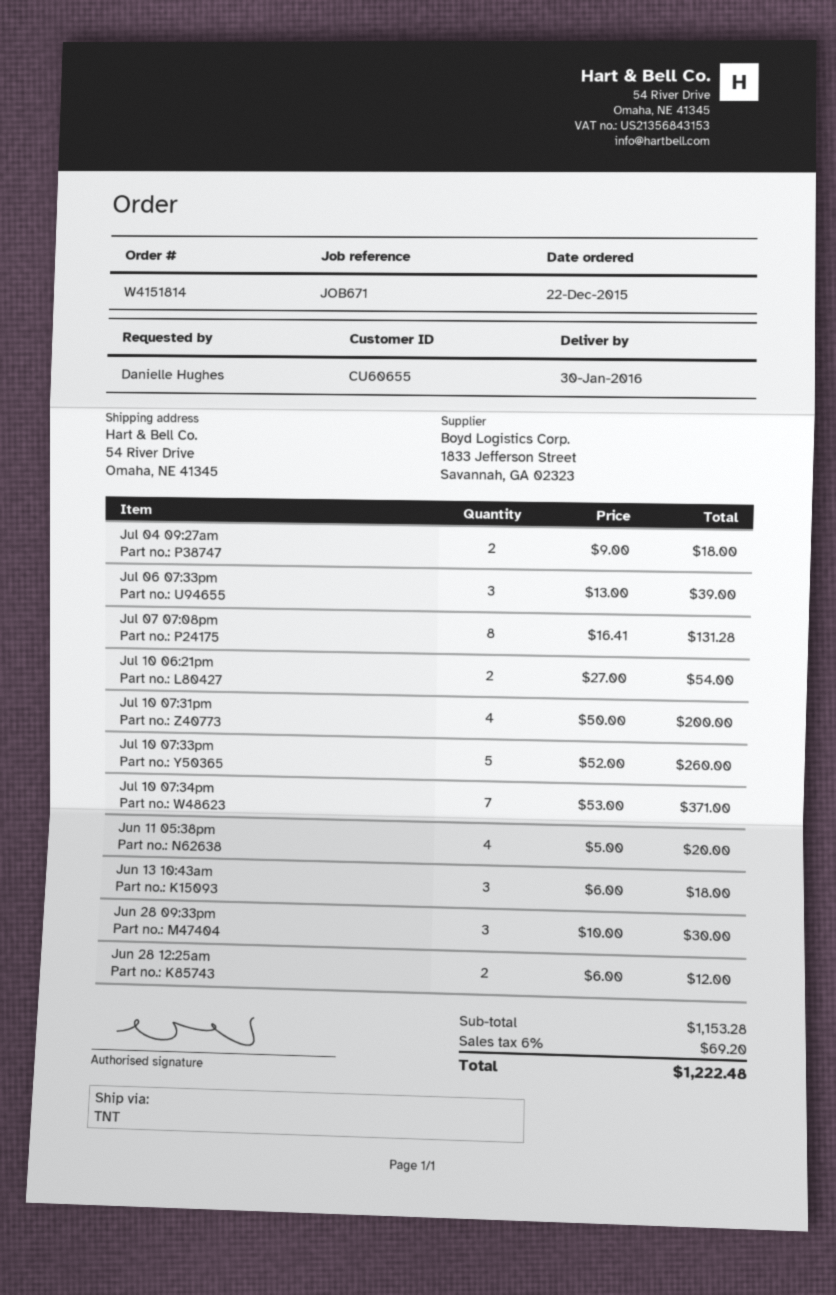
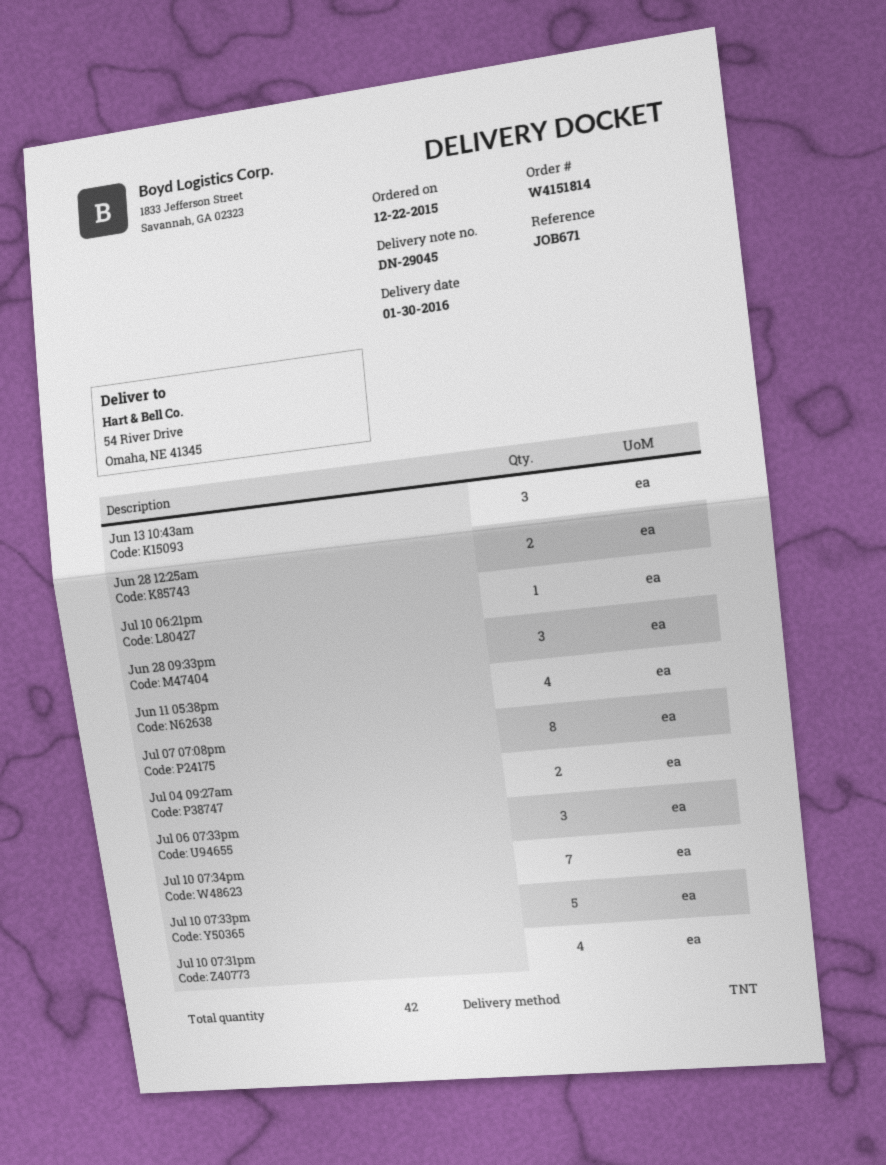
Jul 10 06:21pm: 2 -> 1

